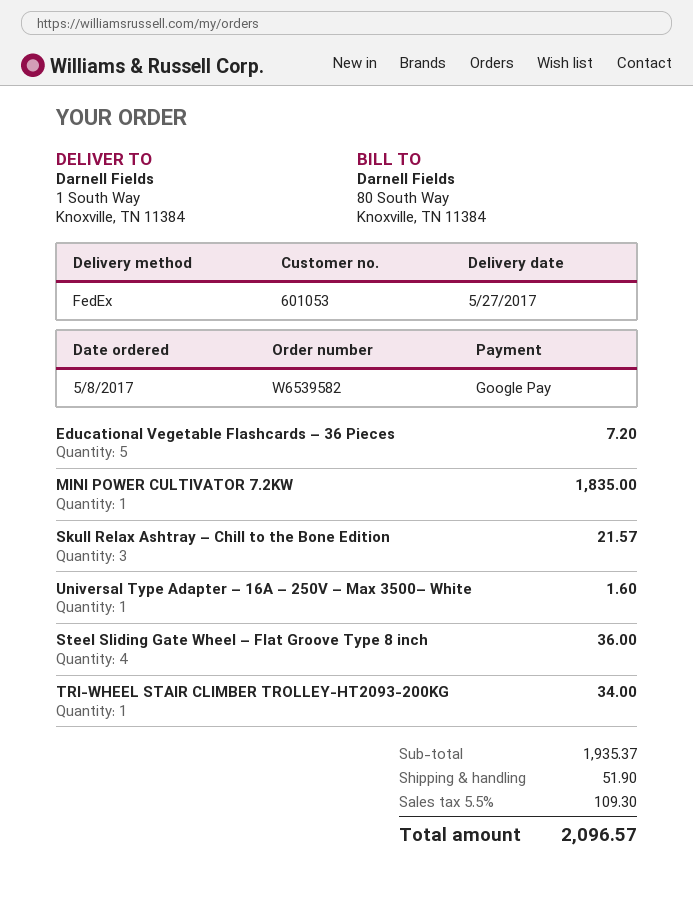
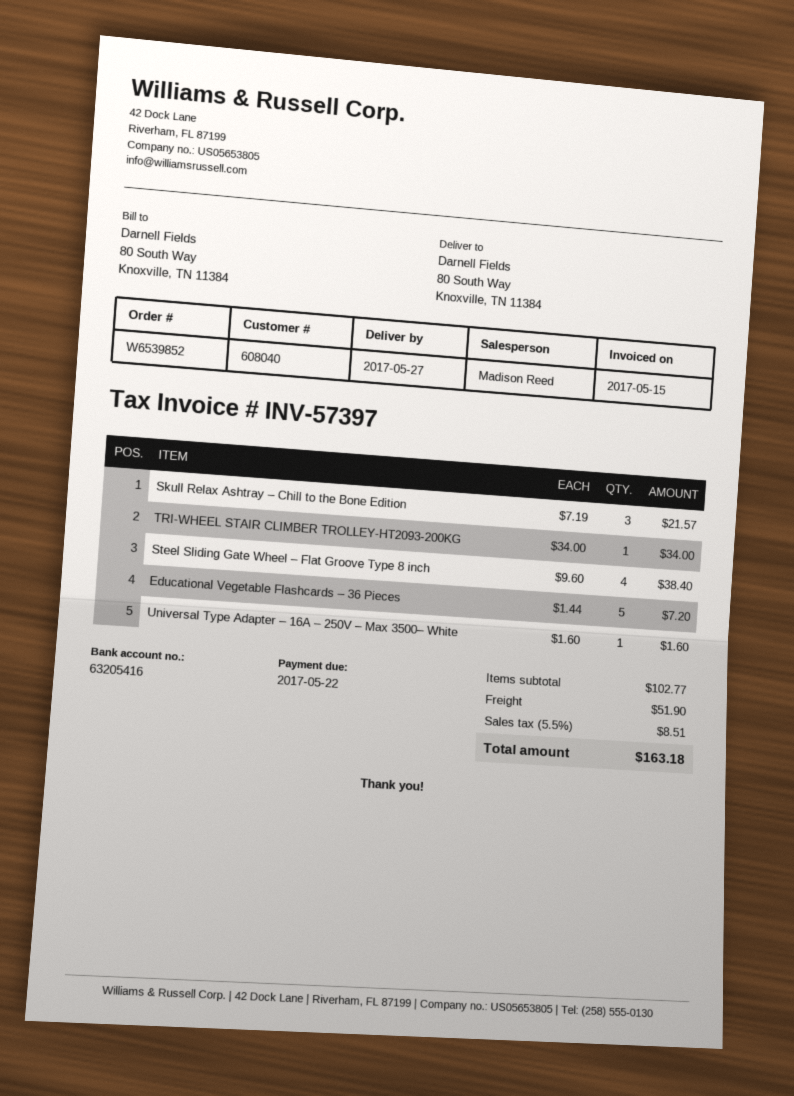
order number: W6539582 -> W6539852
customer number: 601053 -> 608040
ship to: 1 South Way, Knoxville, TN 11384 -> 80 South Way, Knoxville, TN 11384
MINI POWER CULTIVATOR 7.2KW: 1 for 1835.00 -> none
Steel Sliding Gate Wheel – Flat Groove Type 8 inch: 4 for 36.00 -> 4 for 38.40
subtotal: 1935.37 -> 102.77
tax: 5.5% = 109.30 -> 5.5% = 8.51
total: 2096.57 -> 163.18

